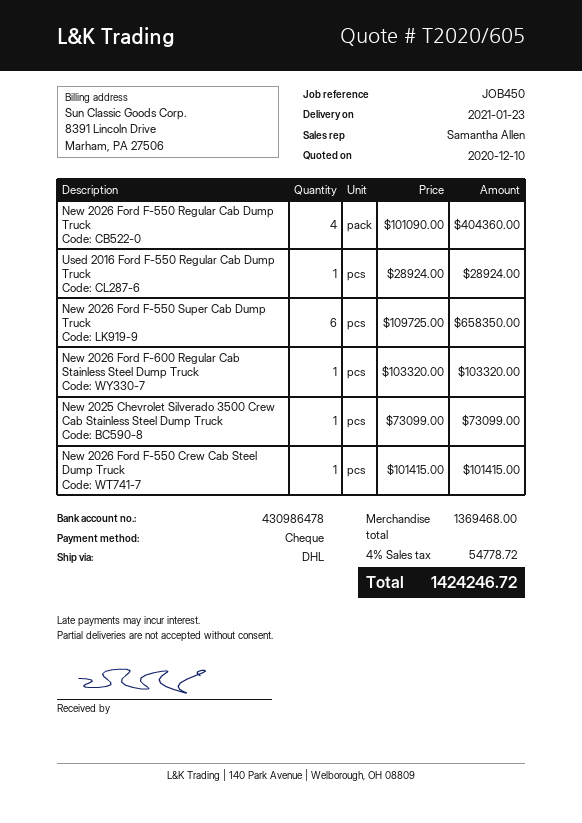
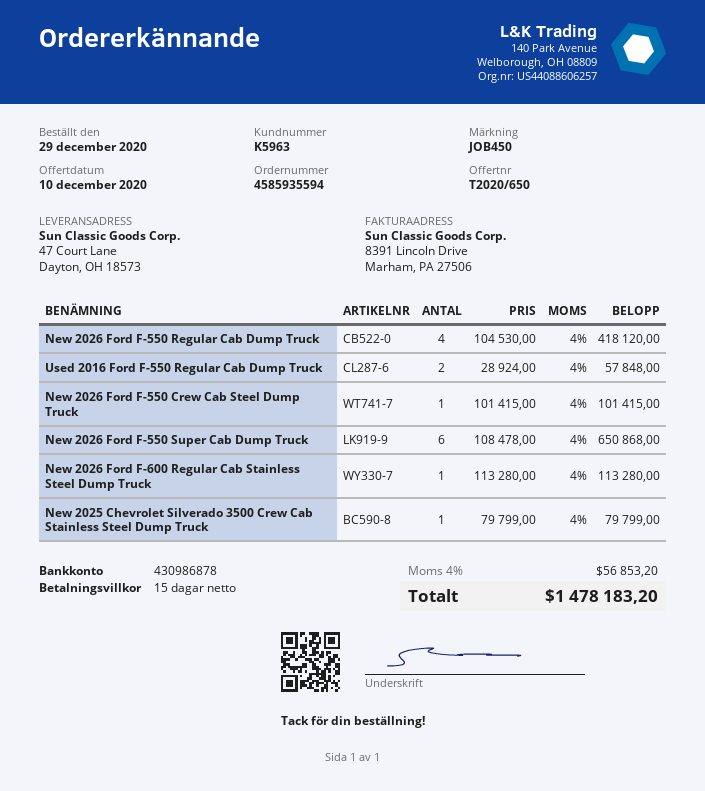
quote number: T2020/605 -> T2020/650
bank account: 430986478 -> 430986878
New 2026 Ford F-550 Regular Cab Dump Truck: 4 x 101090.00 = 404360.00 -> 4 x 104530.00 = 418120.00
Used 2016 Ford F-550 Regular Cab Dump Truck: 1 x 28924.00 = 28924.00 -> 2 x 28924.00 = 57848.00
New 2026 Ford F-550 Super Cab Dump Truck: 6 x 109725.00 = 658350.00 -> 6 x 108478.00 = 650868.00
New 2026 Ford F-600 Regular Cab Stainless Steel Dump Truck: 1 x 103320.00 = 103320.00 -> 1 x 113280.00 = 113280.00
New 2025 Chevrolet Silverado 3500 Crew Cab Stainless Steel Dump Truck: 1 x 73099.00 = 73099.00 -> 1 x 79799.00 = 79799.00
tax: 4% = 54778.72 -> 4% = 56853.20
total: 1424246.72 -> 1478183.20

